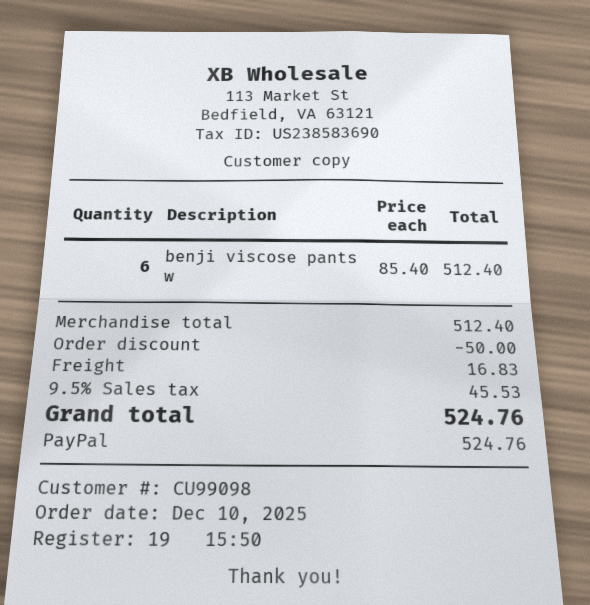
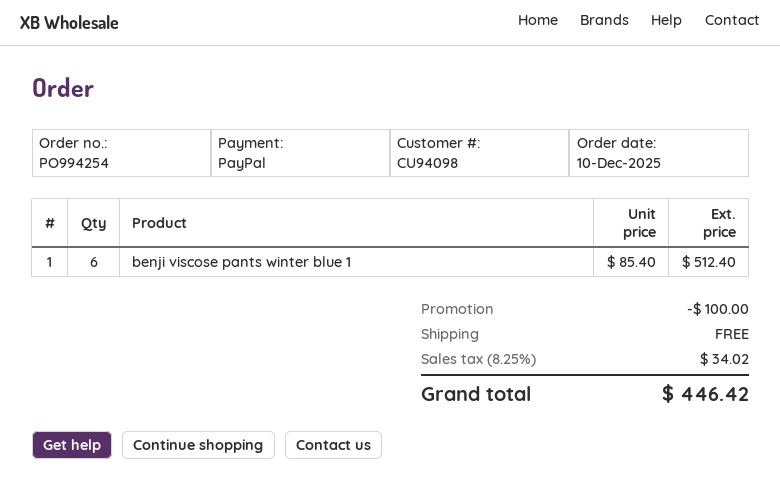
customer number: CU99098 -> CU94098
discount: 50.00 -> 100.00
shipping: 16.83 -> 0.00
tax: 9.5% = 45.53 -> 8.25% = 34.02
total: 524.76 -> 446.42

